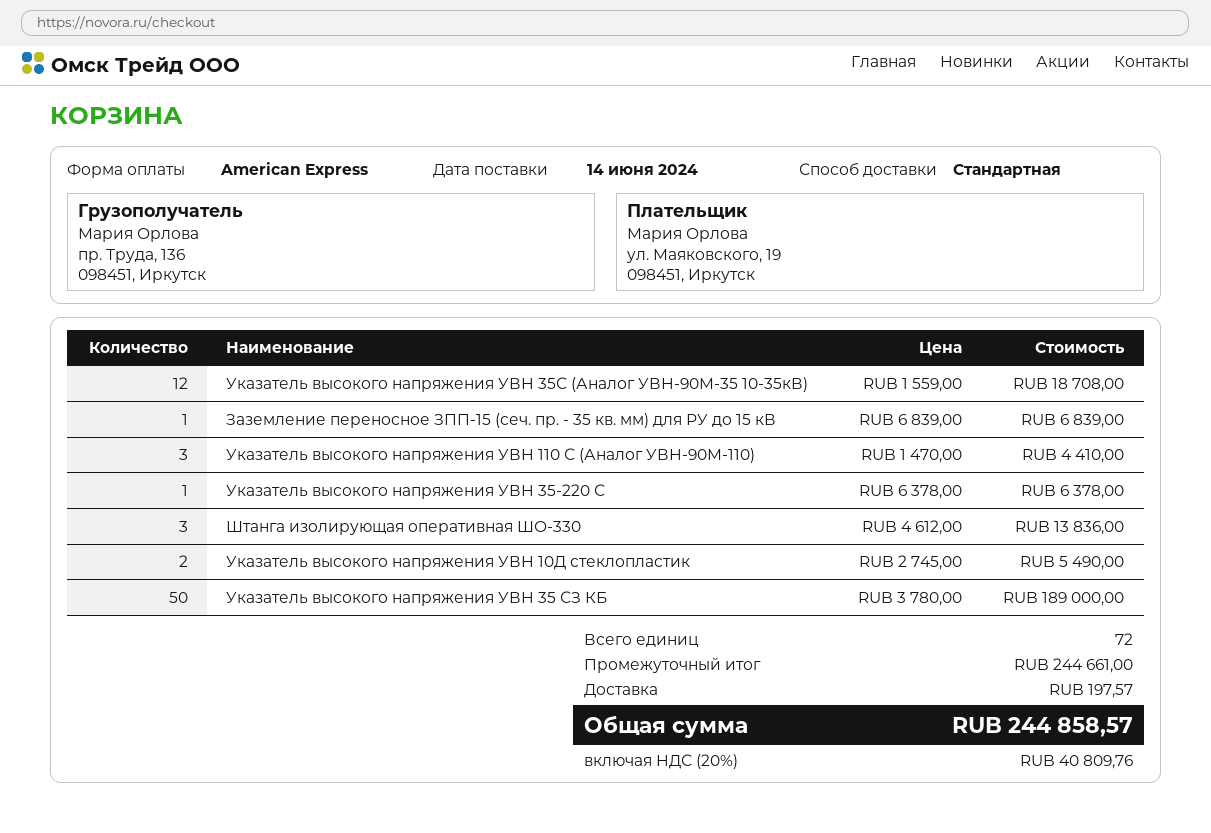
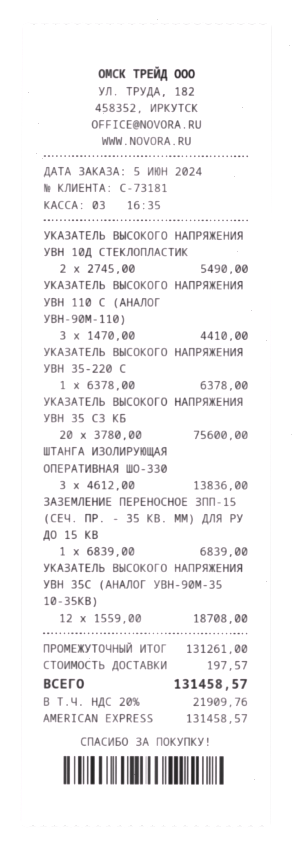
Указатель высокого напряжения УВН 35 СЗ КБ: 50 x 3780.00 = 189000.00 -> 20 x 3780.00 = 75600.00
subtotal: 244661.00 -> 131261.00
tax: 20% = 40809.76 -> 20% = 21909.76
total: 244858.57 -> 131458.57

